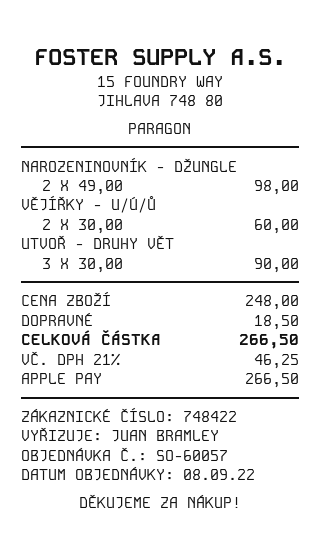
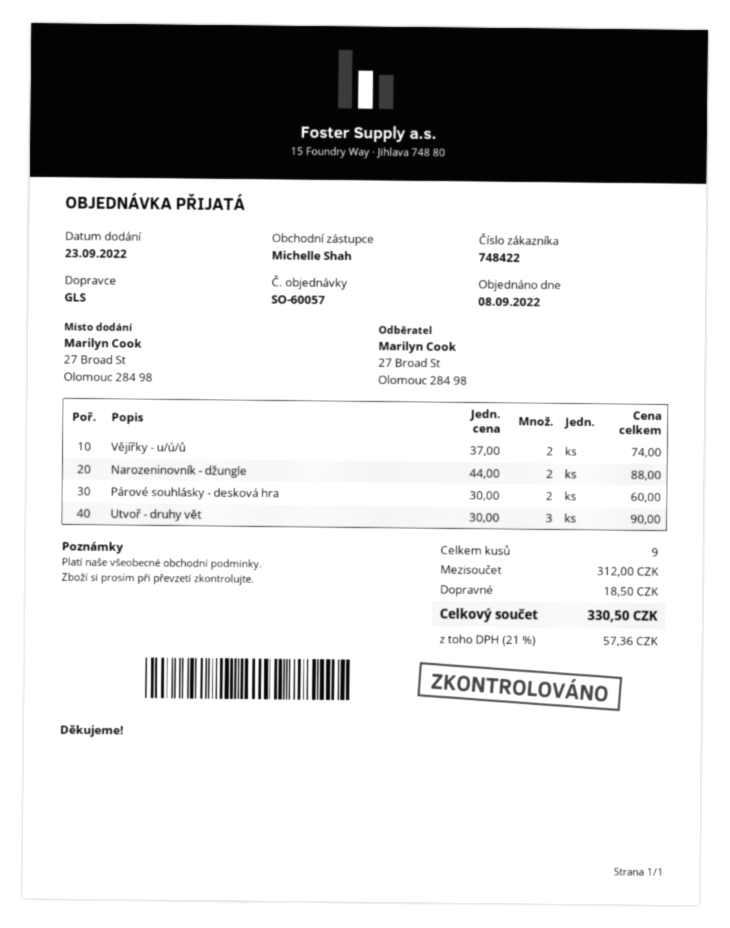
sales rep: JUAN BRAMLEY -> Michelle Shah
NAROZENINOVNÍK - DŽUNGLE: 2 x 49.00 = 98.00 -> 2 x 44.00 = 88.00
VĚJÍŘKY - U/Ú/Ů: 2 x 30.00 = 60.00 -> 2 x 37.00 = 74.00
Párové souhlásky - desková hra: none -> 2 x 30.00 = 60.00
subtotal: 248.00 -> 312.00
tax: 21% = 46.25 -> 21% = 57.36
total: 266.50 -> 330.50

